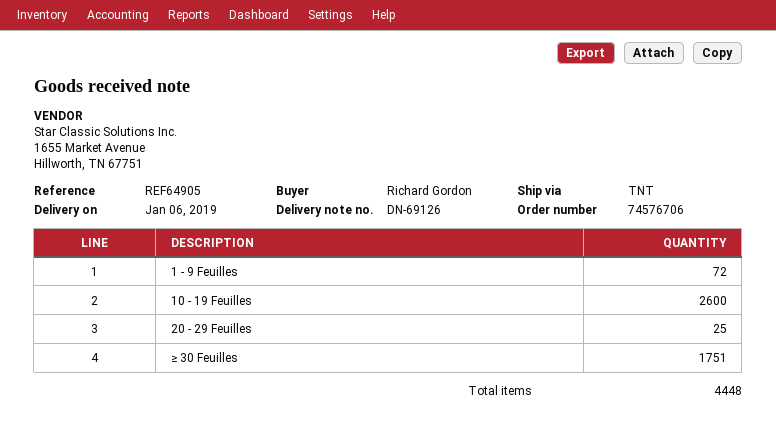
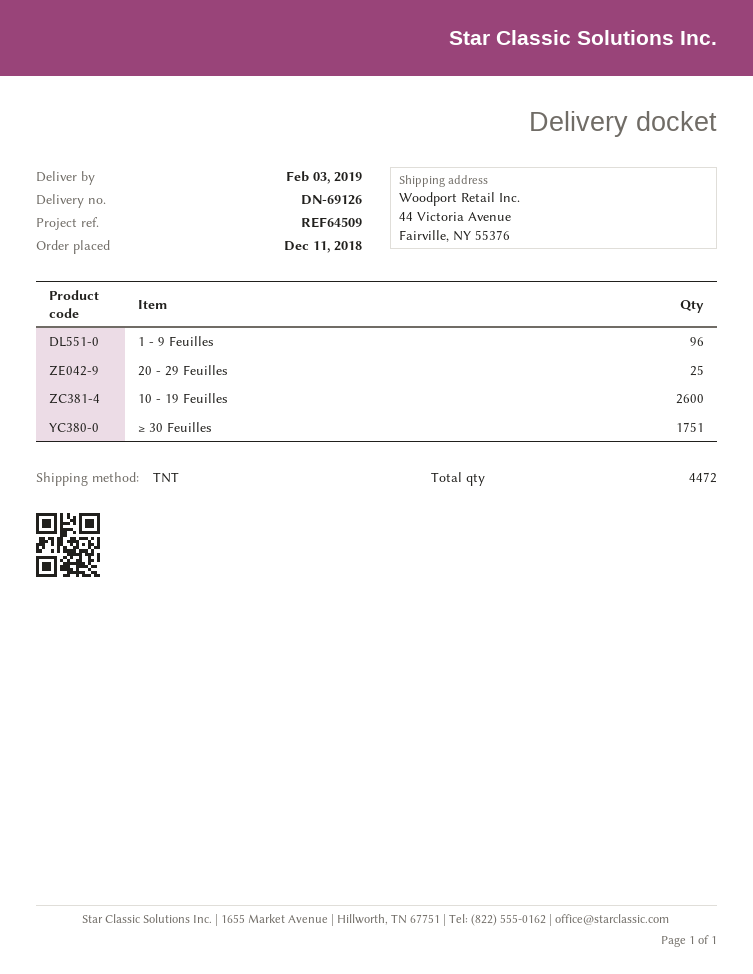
delivery date: 2019-01-06 -> 2019-02-03
reference: REF64905 -> REF64509
1 - 9 Feuilles: 72 -> 96
total quantity: 4448 -> 4472

